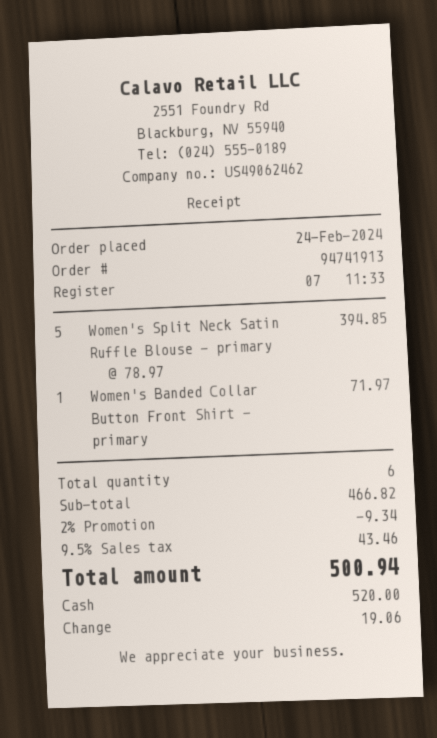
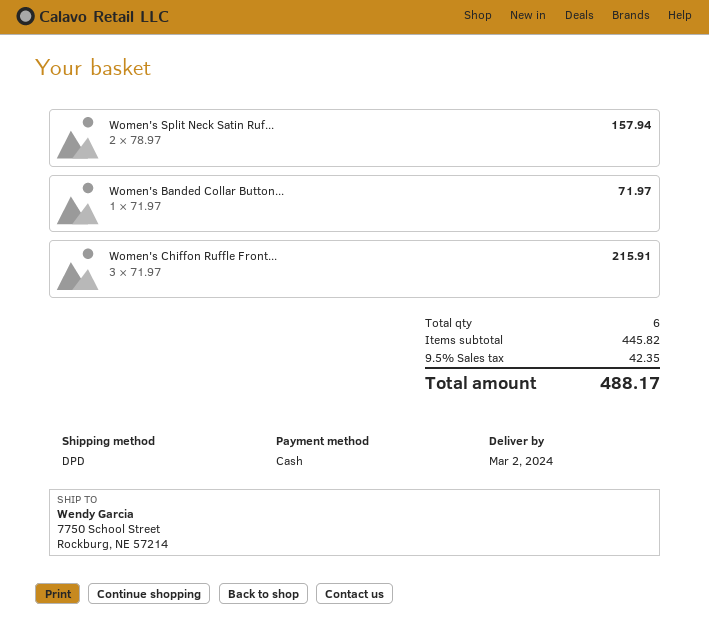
Women's Split Neck Satin Ruffle Blouse - primary: 5 x 78.97 = 394.85 -> 2 x 78.97 = 157.94
Women's Chiffon Ruffle Front...: none -> 3 x 71.97 = 215.91
subtotal: 466.82 -> 445.82
discount: 2% = 9.34 -> none
tax: 9.5% = 43.46 -> 9.5% = 42.35
total: 500.94 -> 488.17

